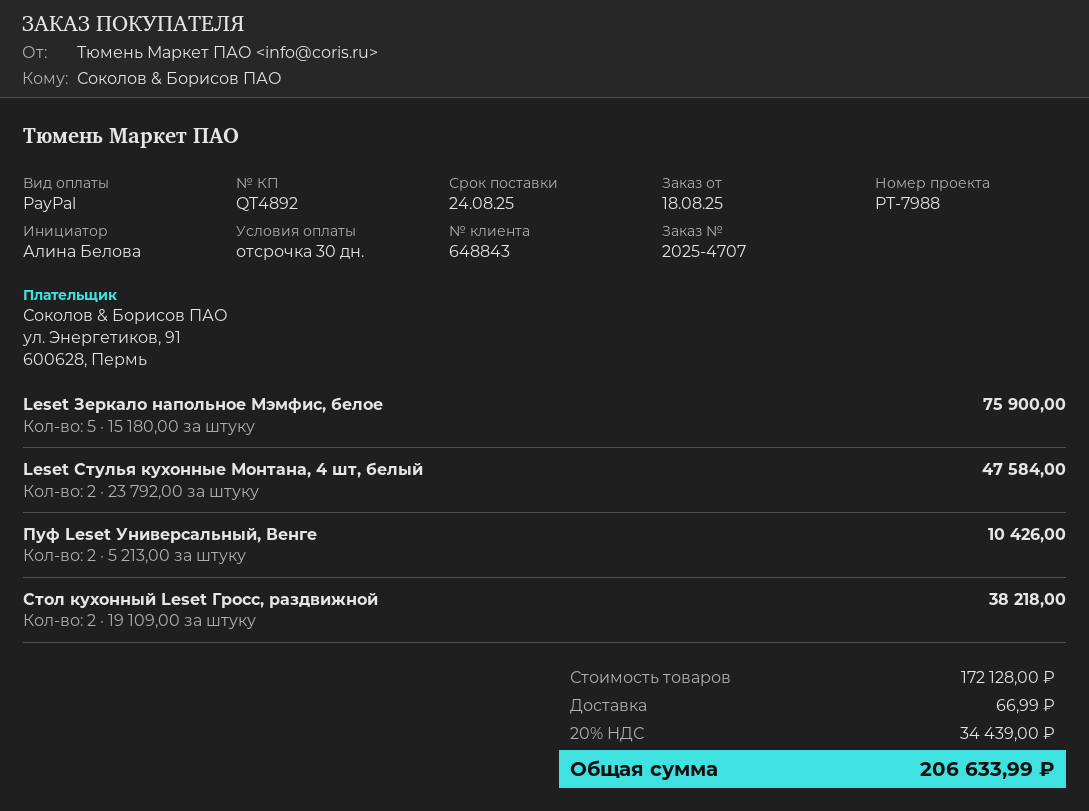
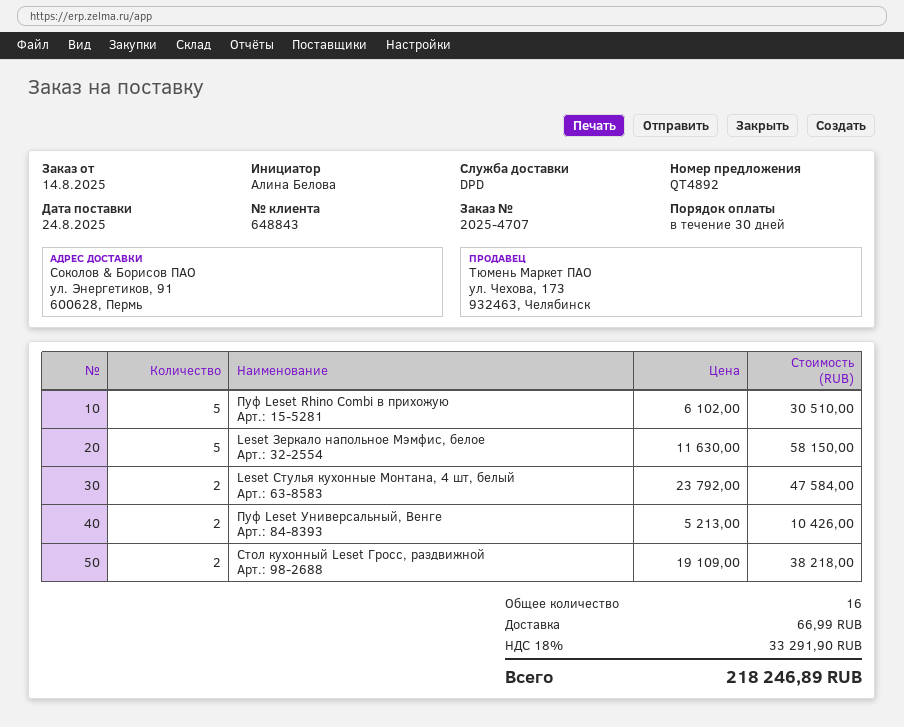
order date: 2025-08-18 -> 2025-08-14
Leset Зеркало напольное Мэмфис, белое: 5 x 15180.00 = 75900.00 -> 5 x 11630.00 = 58150.00
Пуф Leset Rhino Combi в прихожую: none -> 5 x 6102.00 = 30510.00
tax: 20% = 34439.00 -> 18% = 33291.90
total: 206633.99 -> 218246.89

